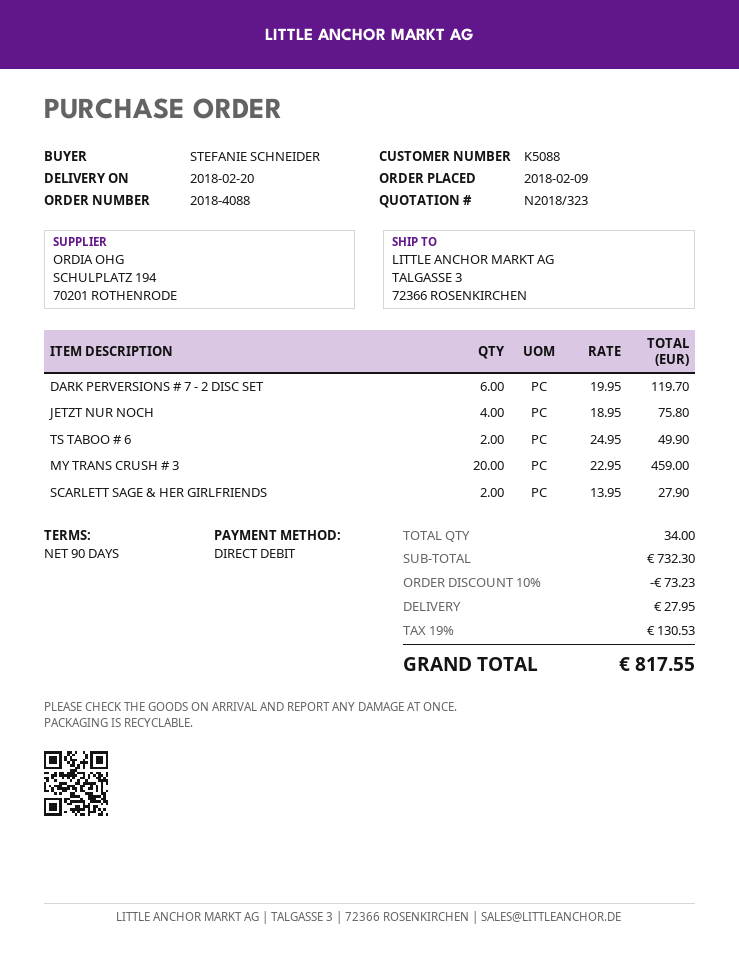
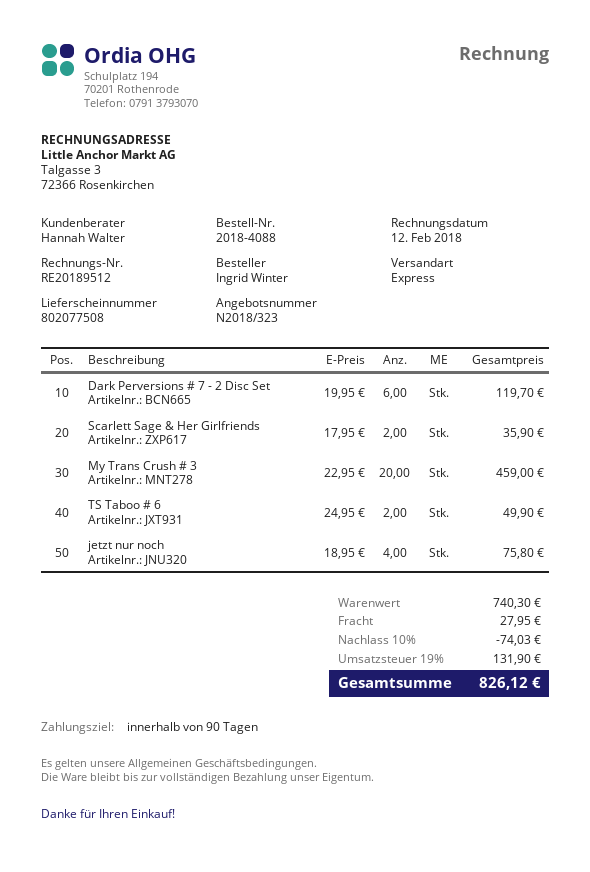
ordered by: STEFANIE SCHNEIDER -> Ingrid Winter
SCARLETT SAGE & HER GIRLFRIENDS: 2 x 13.95 = 27.90 -> 2 x 17.95 = 35.90
subtotal: 732.30 -> 740.30
discount: 10% = 73.23 -> 10% = 74.03
tax: 19% = 130.53 -> 19% = 131.90
total: 817.55 -> 826.12

